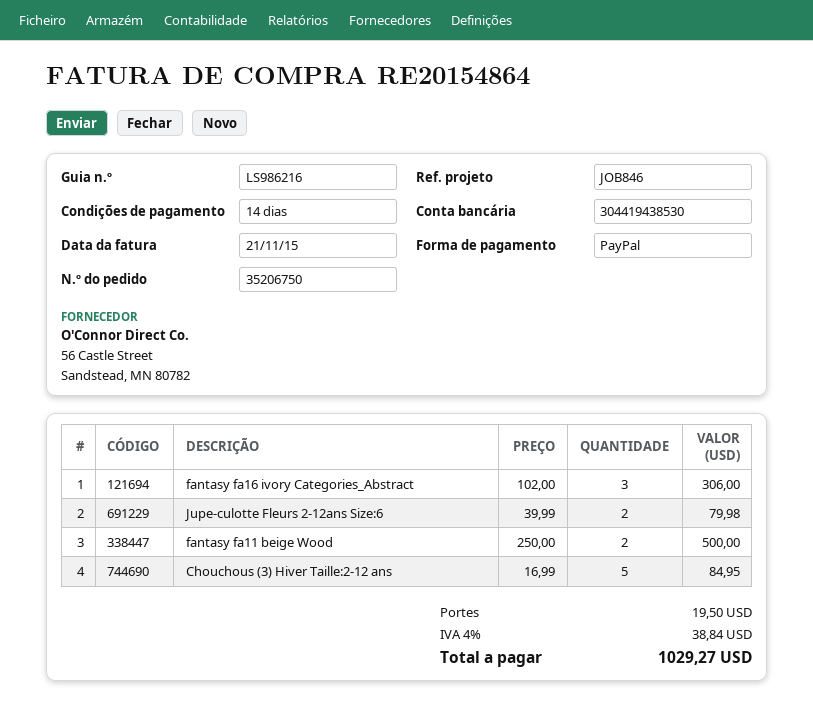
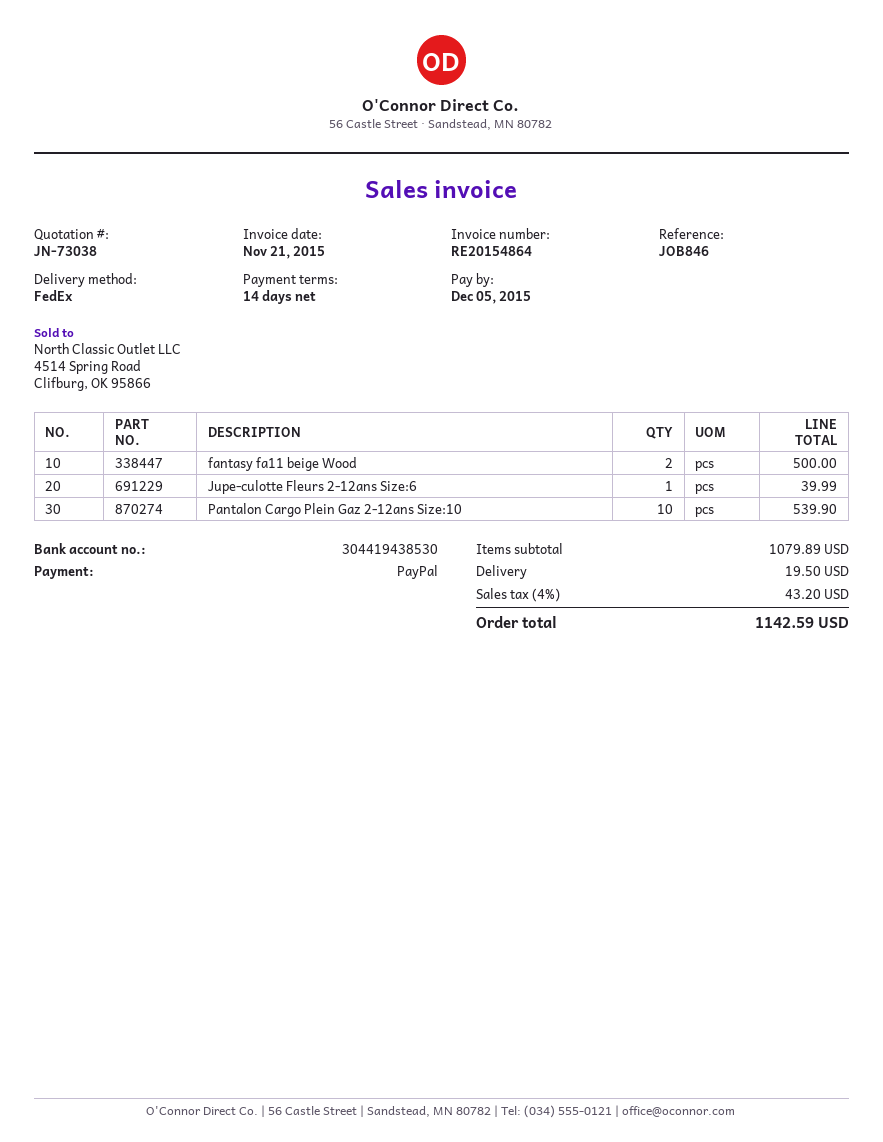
fantasy fa16 ivory Categories_Abstract: 3 for 306.00 -> none
Jupe-culotte Fleurs 2-12ans Size:6: 2 for 79.98 -> 1 for 39.99
Chouchous (3) Hiver Taille:2-12 ans: 5 for 84.95 -> none
Pantalon Cargo Plein Gaz 2-12ans Size:10: none -> 10 for 539.90
tax: 4% = 38.84 -> 4% = 43.20
total: 1029.27 -> 1142.59

